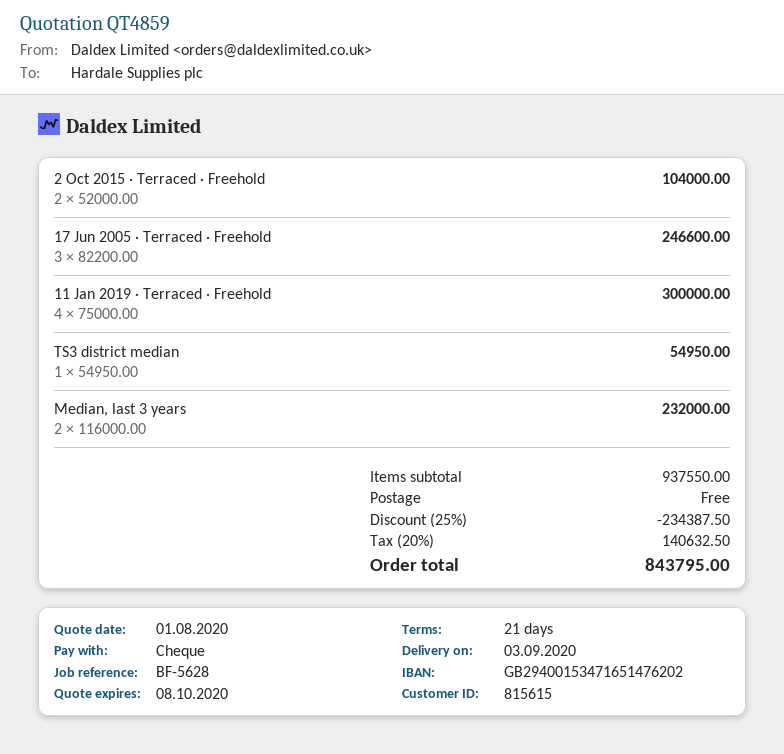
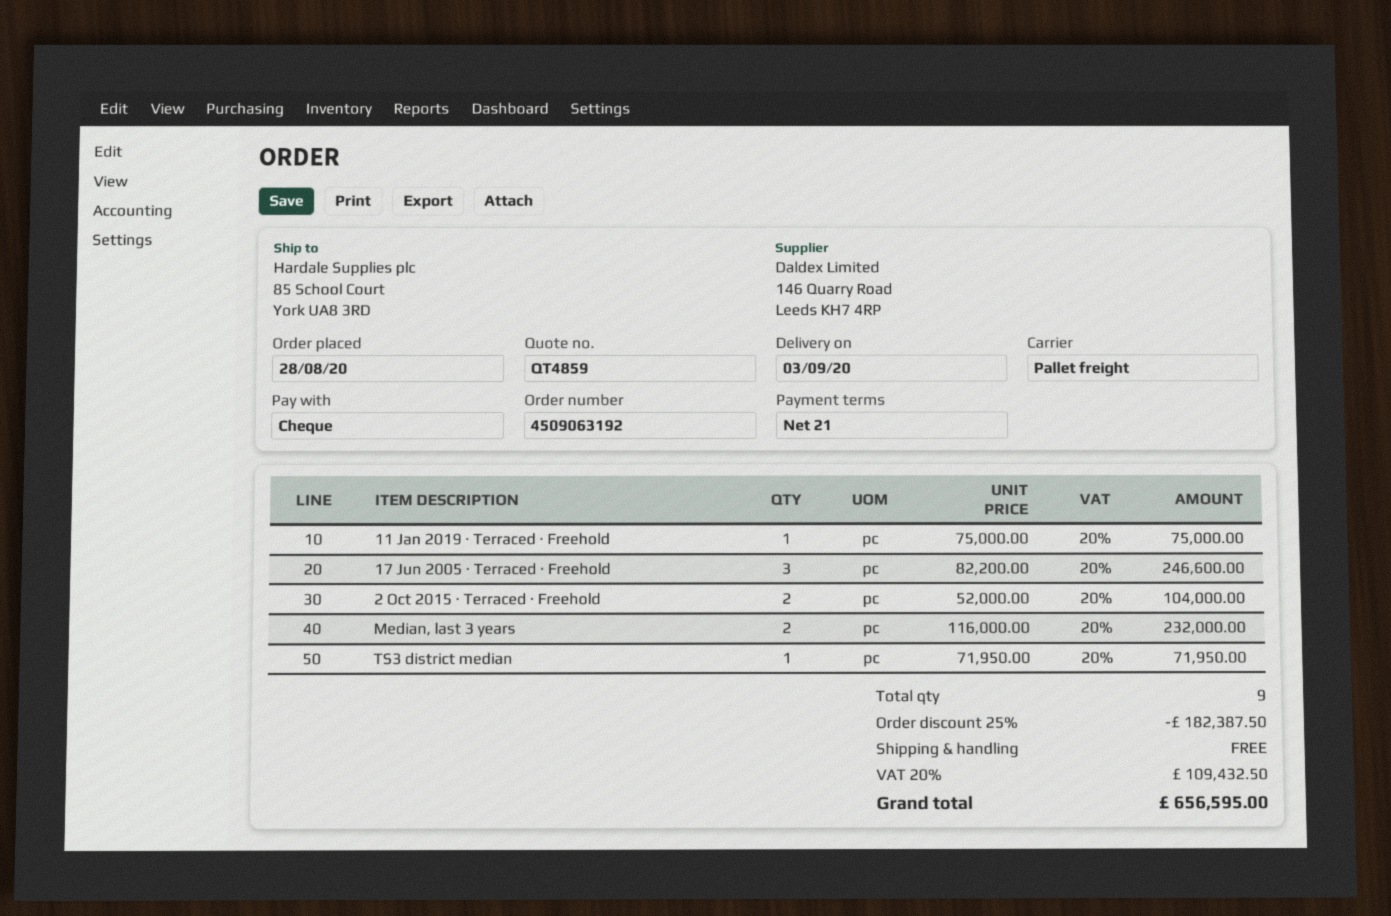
11 Jan 2019 · Terraced · Freehold: 4 x 75000.00 = 300000.00 -> 1 x 75000.00 = 75000.00
TS3 district median: 1 x 54950.00 = 54950.00 -> 1 x 71950.00 = 71950.00
discount: 25% = 234387.50 -> 25% = 182387.50
tax: 20% = 140632.50 -> 20% = 109432.50
total: 843795.00 -> 656595.00

